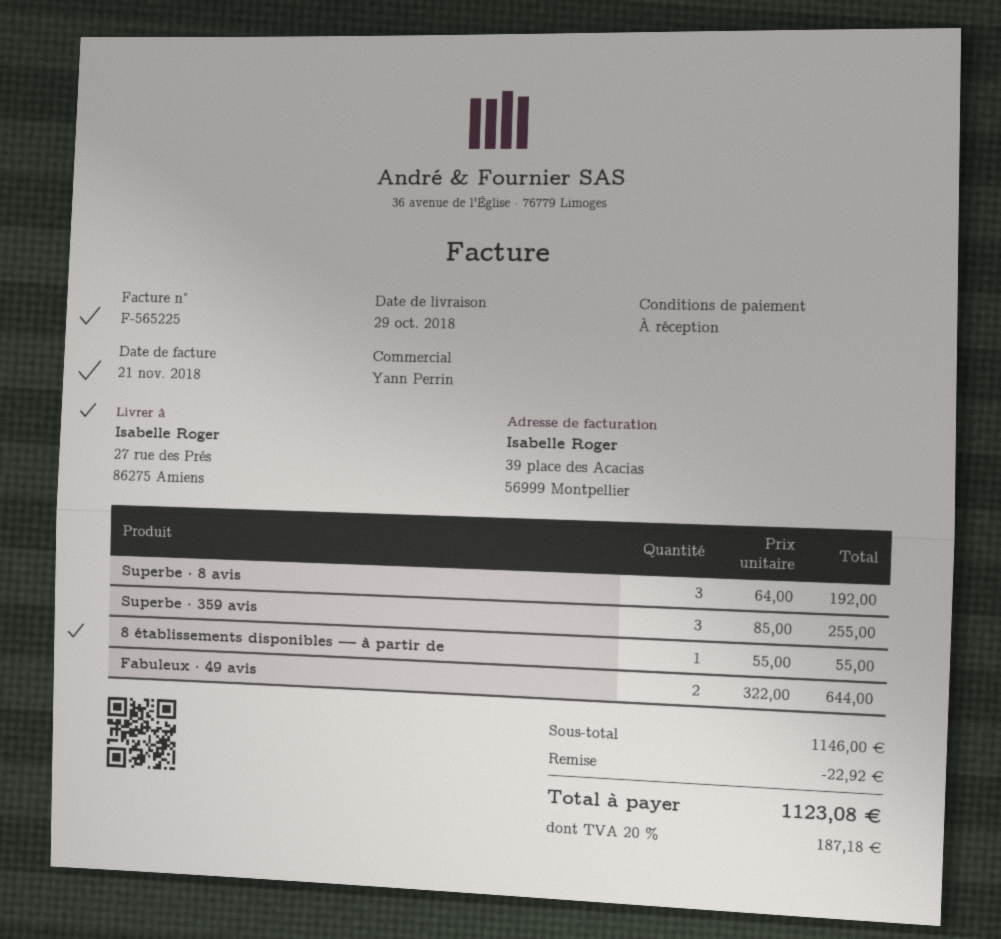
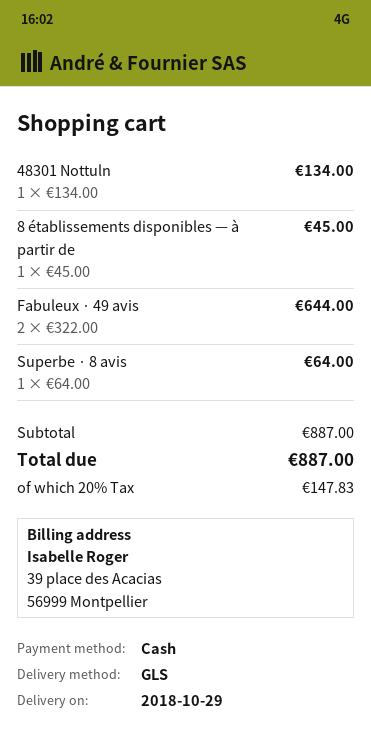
Superbe · 8 avis: 3 x 64.00 = 192.00 -> 1 x 64.00 = 64.00
Superbe · 359 avis: 3 x 85.00 = 255.00 -> none
8 établissements disponibles — à partir de: 1 x 55.00 = 55.00 -> 1 x 45.00 = 45.00
48301 Nottuln: none -> 1 x 134.00 = 134.00
subtotal: 1146.00 -> 887.00
discount: 22.92 -> none
tax: 20% = 187.18 -> 20% = 147.83
total: 1123.08 -> 887.00

